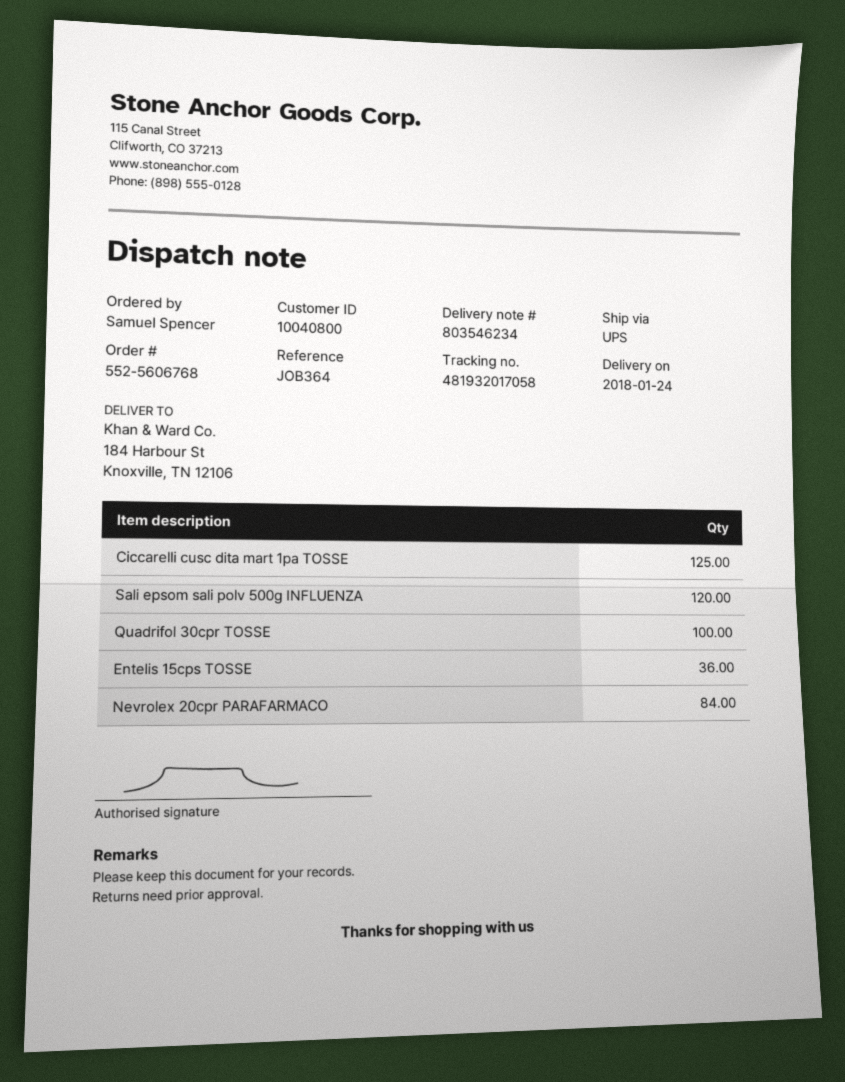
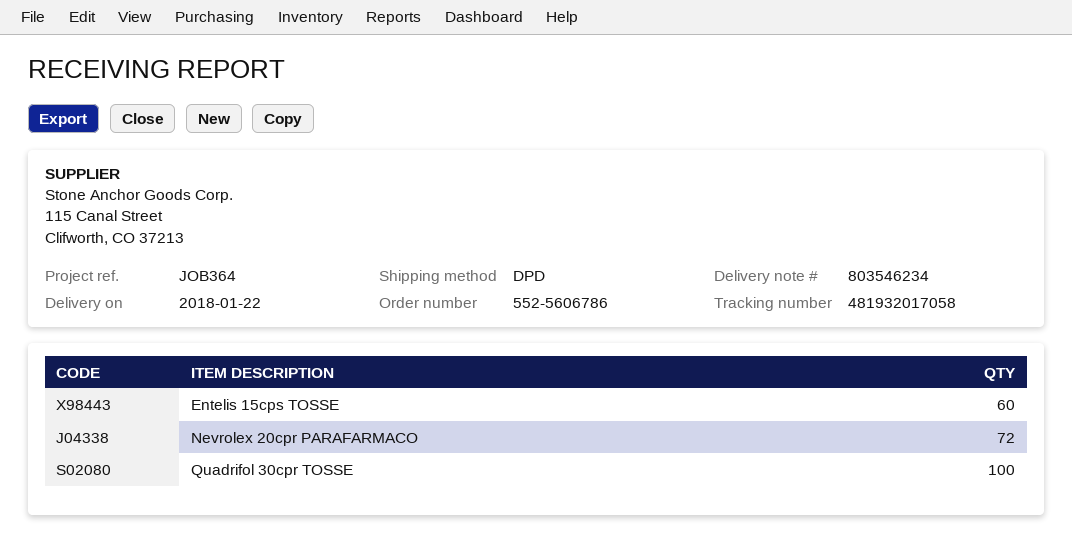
order number: 552-5606768 -> 552-5606786
delivery date: 2018-01-24 -> 2018-01-22
shipping method: UPS -> DPD
Ciccarelli cusc dita mart 1pa TOSSE: 125 -> none
Sali epsom sali polv 500g INFLUENZA: 120 -> none
Entelis 15cps TOSSE: 36 -> 60
Nevrolex 20cpr PARAFARMACO: 84 -> 72

